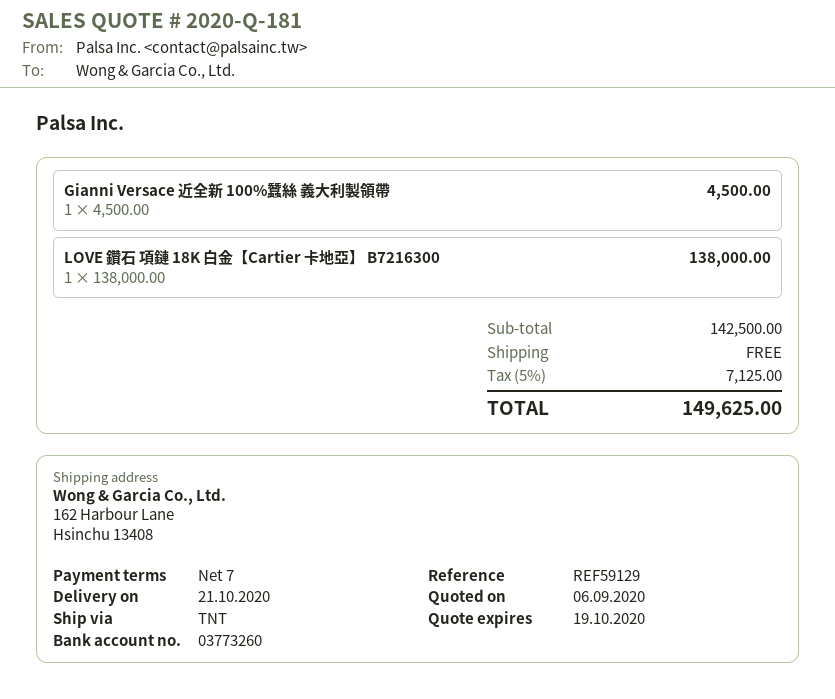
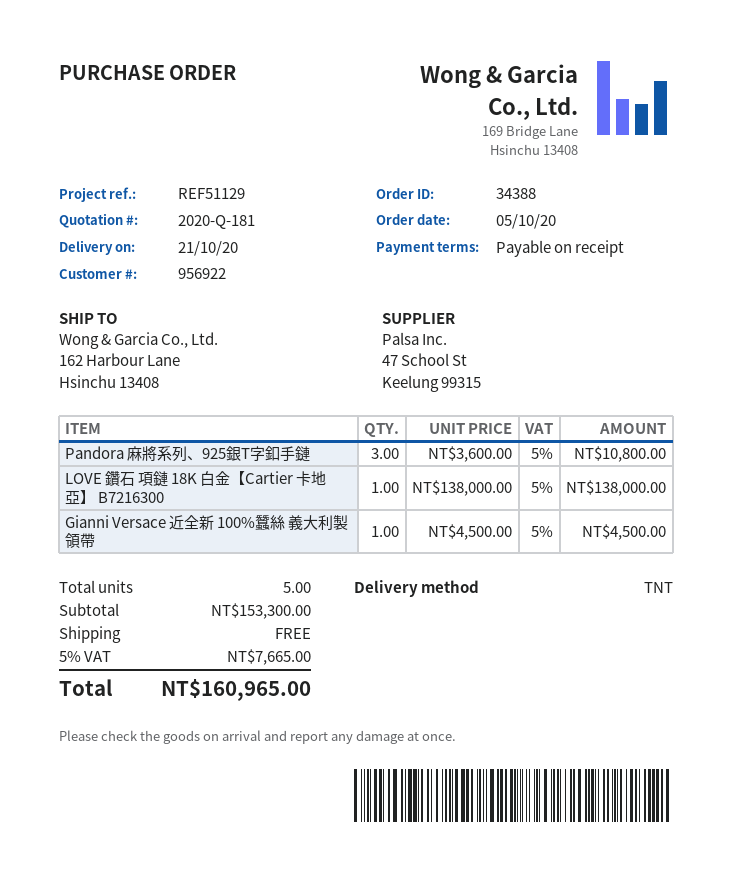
payment terms: 7 days -> on receipt
reference: REF59129 -> REF51129
Pandora 麻將系列、925銀T字釦手鏈: none -> 3 x 3600.00 = 10800.00
subtotal: 142500.00 -> 153300.00
tax: 5% = 7125.00 -> 5% = 7665.00
total: 149625.00 -> 160965.00

